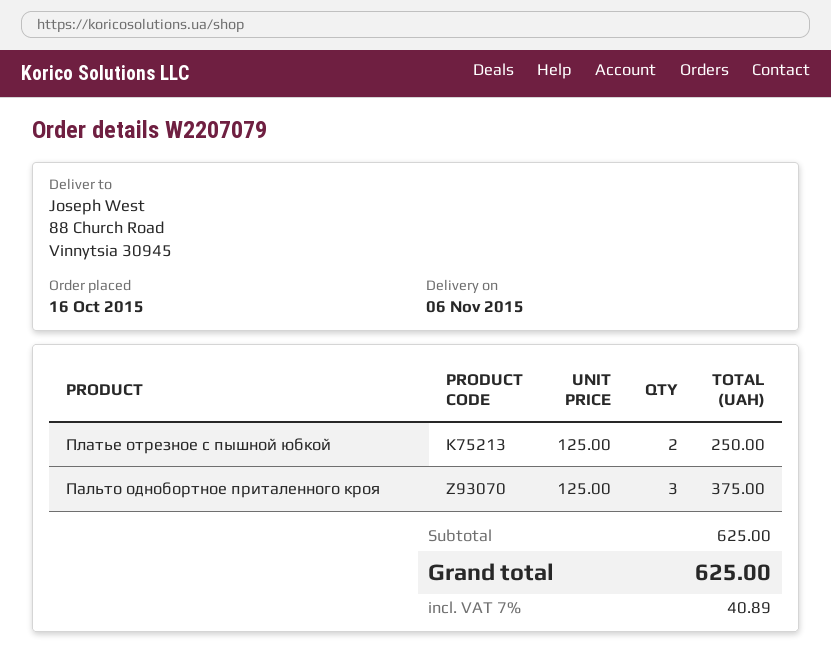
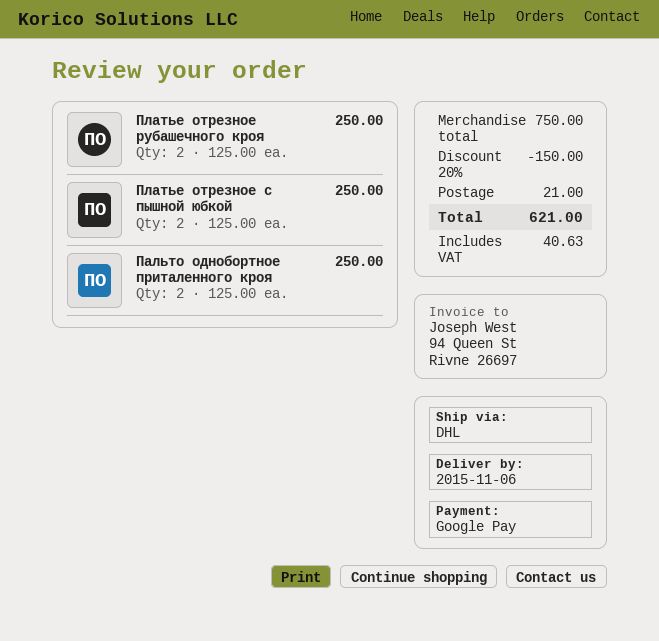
Пальто однобортное приталенного кроя: 3 x 125.00 = 375.00 -> 2 x 125.00 = 250.00
Платье отрезное рубашечного кроя: none -> 2 x 125.00 = 250.00
subtotal: 625.00 -> 750.00
discount: none -> 20% = 150.00
shipping: none -> 21.00
tax: 40.89 -> 40.63
total: 625.00 -> 621.00

